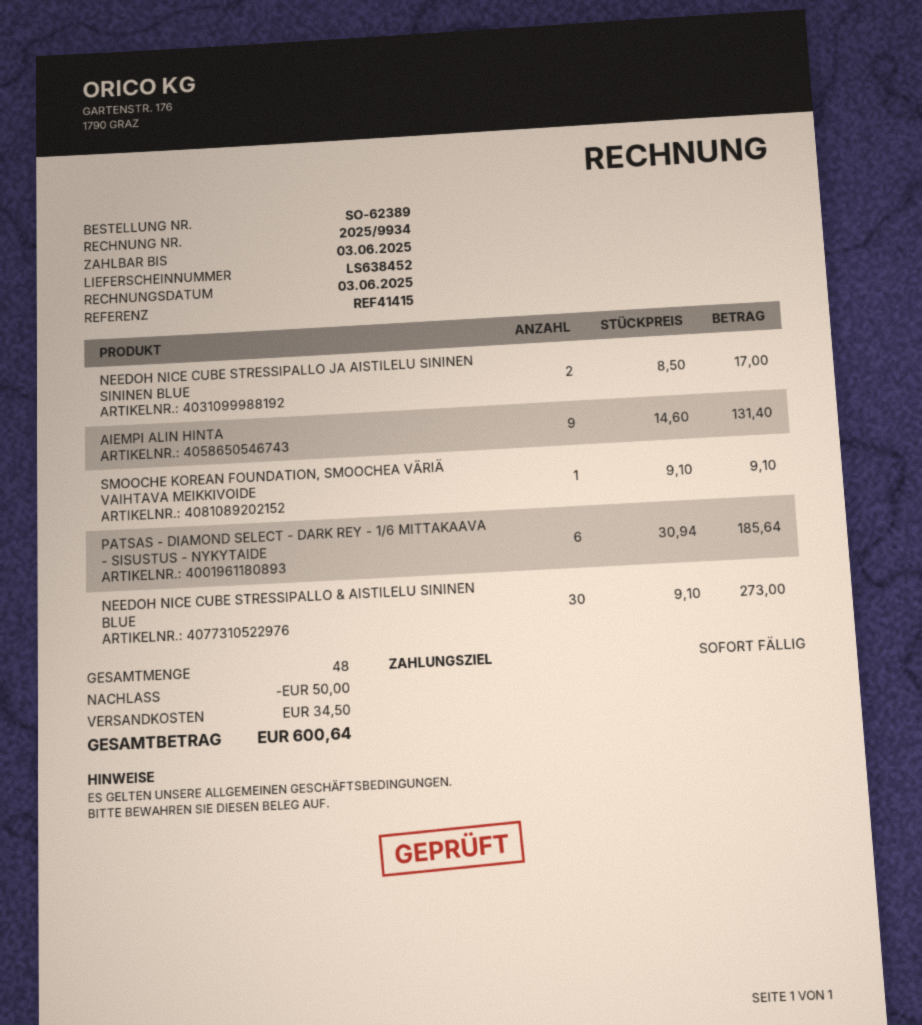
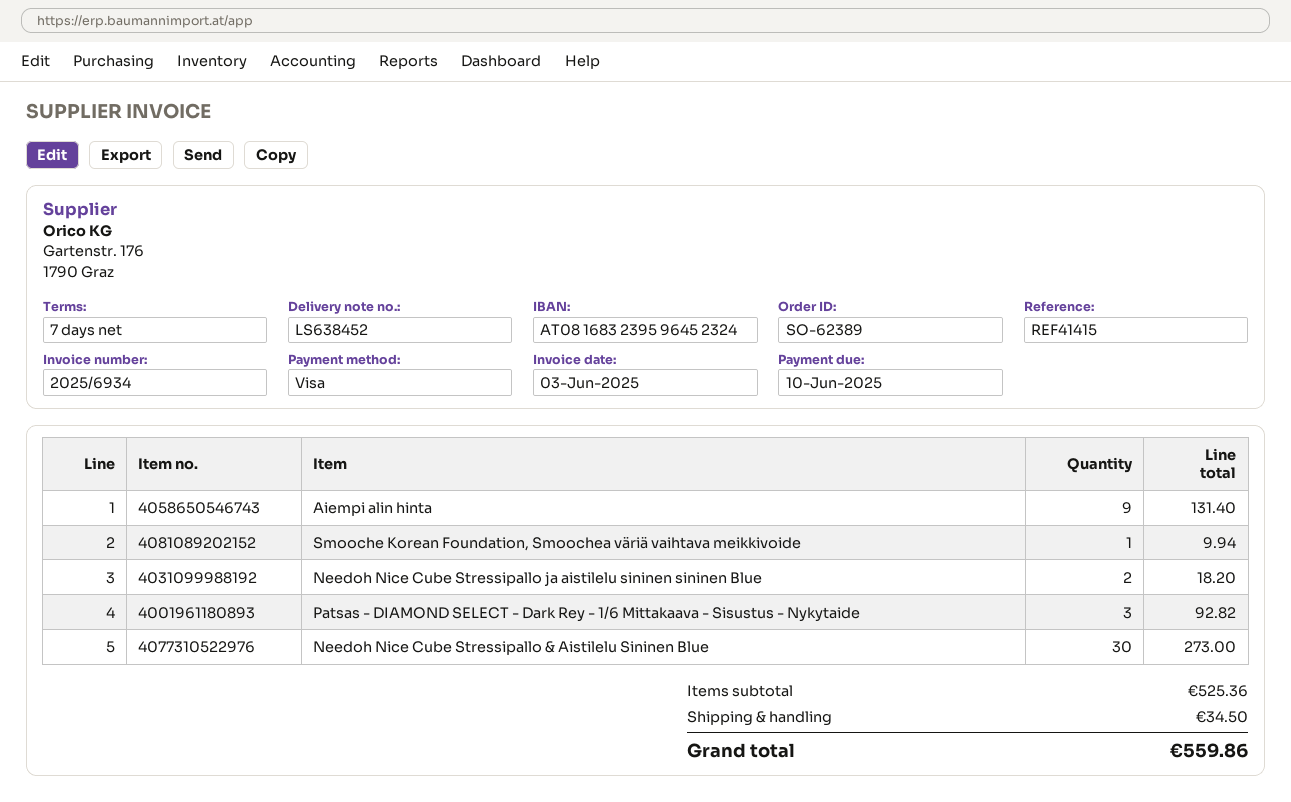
invoice number: 2025/9934 -> 2025/6934
payment terms: on receipt -> 7 days
due date: 2025-06-03 -> 2025-06-10
NEEDOH NICE CUBE STRESSIPALLO JA AISTILELU SININEN SININEN BLUE: 2 for 17.00 -> 2 for 18.20
SMOOCHE KOREAN FOUNDATION, SMOOCHEA VÄRIÄ VAIHTAVA MEIKKIVOIDE: 1 for 9.10 -> 1 for 9.94
PATSAS - DIAMOND SELECT - DARK REY - 1/6 MITTAKAAVA - SISUSTUS - NYKYTAIDE: 6 for 185.64 -> 3 for 92.82
discount: 50.00 -> none
total: 600.64 -> 559.86

